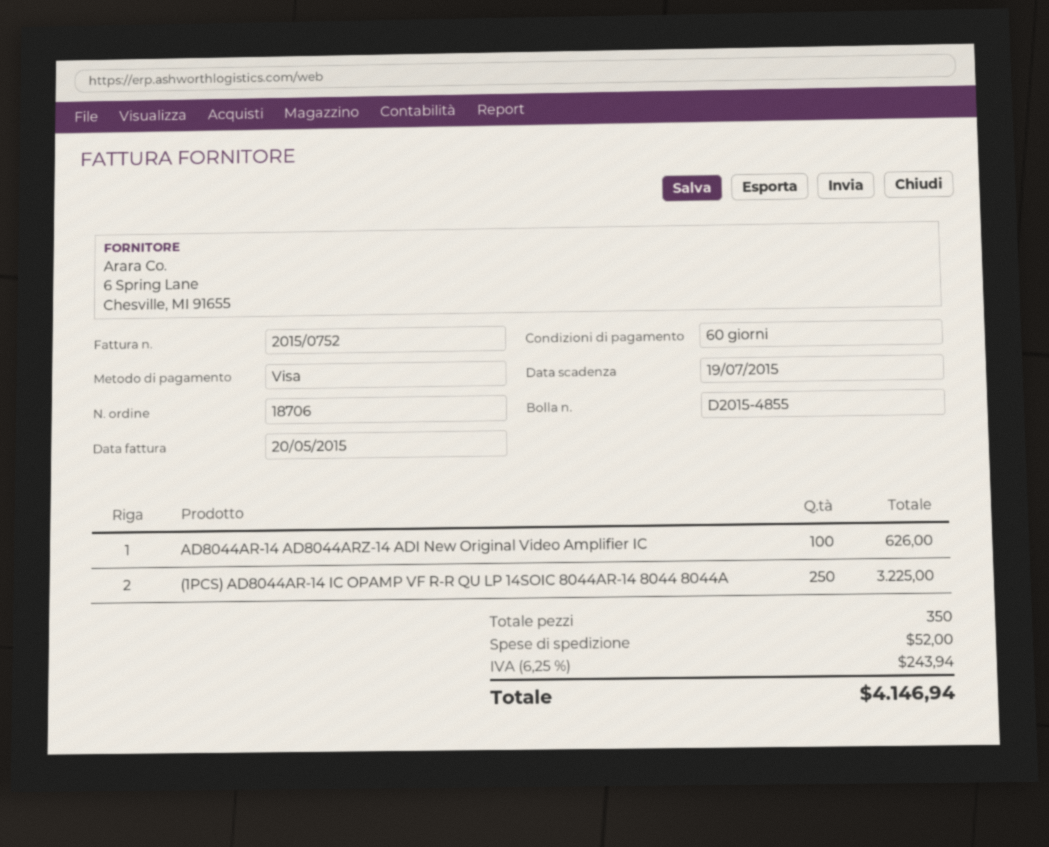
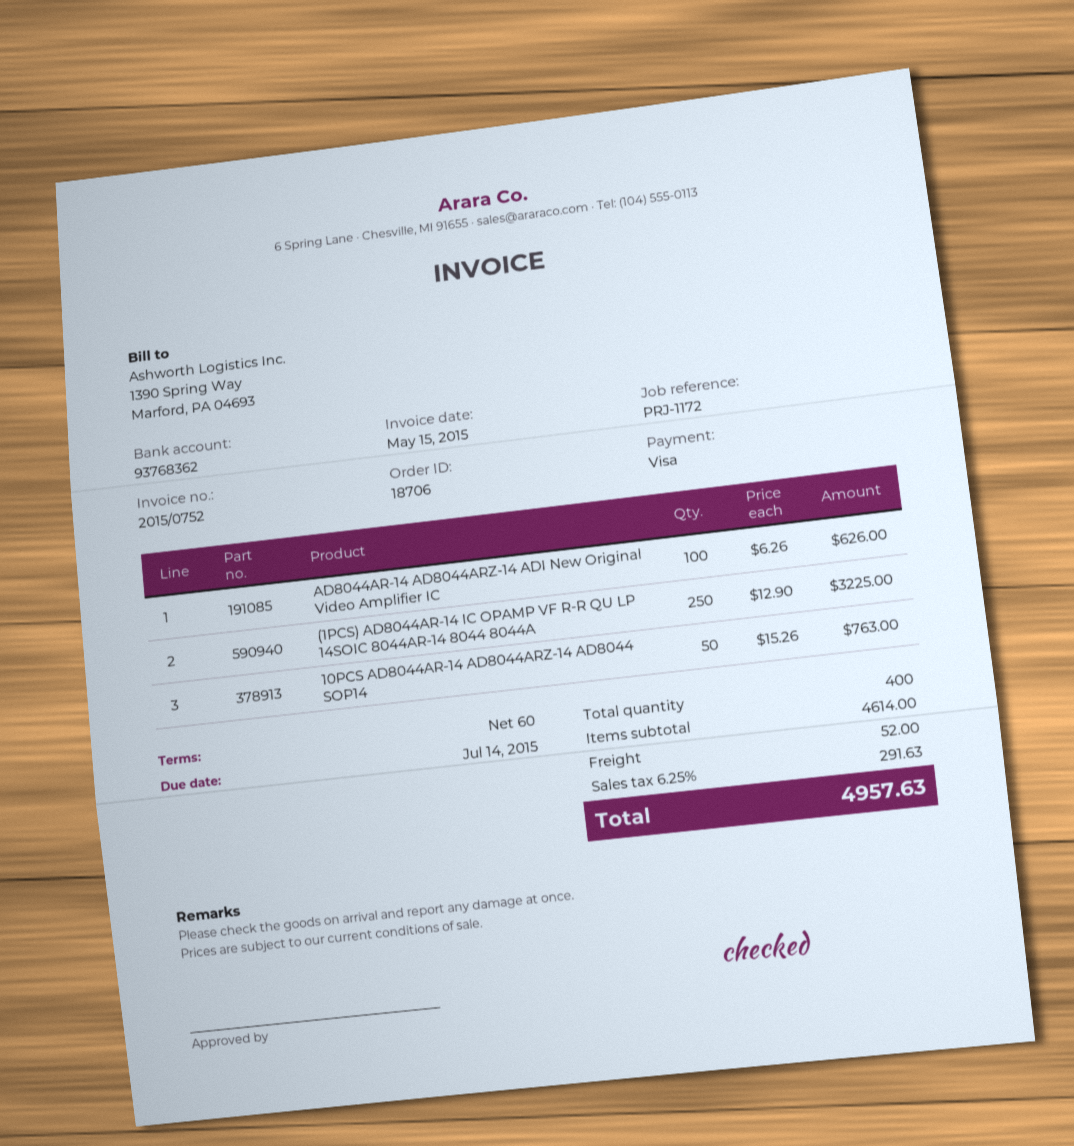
invoice date: 2015-05-20 -> 2015-05-15
due date: 2015-07-19 -> 2015-07-14
10PCS AD8044AR-14 AD8044ARZ-14 AD8044 SOP14: none -> 50 for 763.00
total quantity: 350 -> 400
tax: 6.25% = 243.94 -> 6.25% = 291.63
total: 4146.94 -> 4957.63

